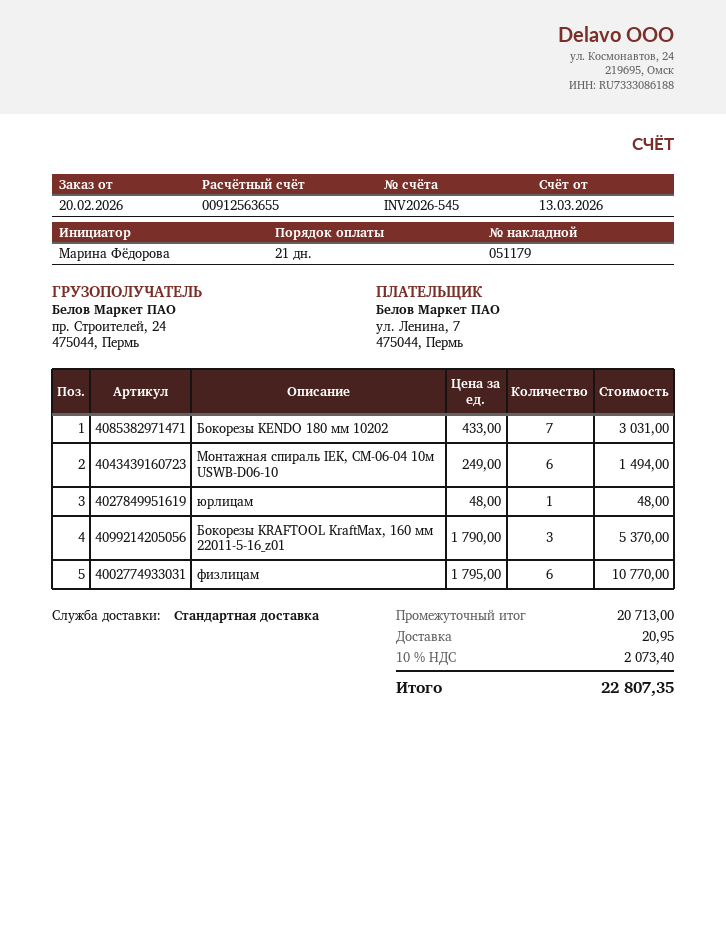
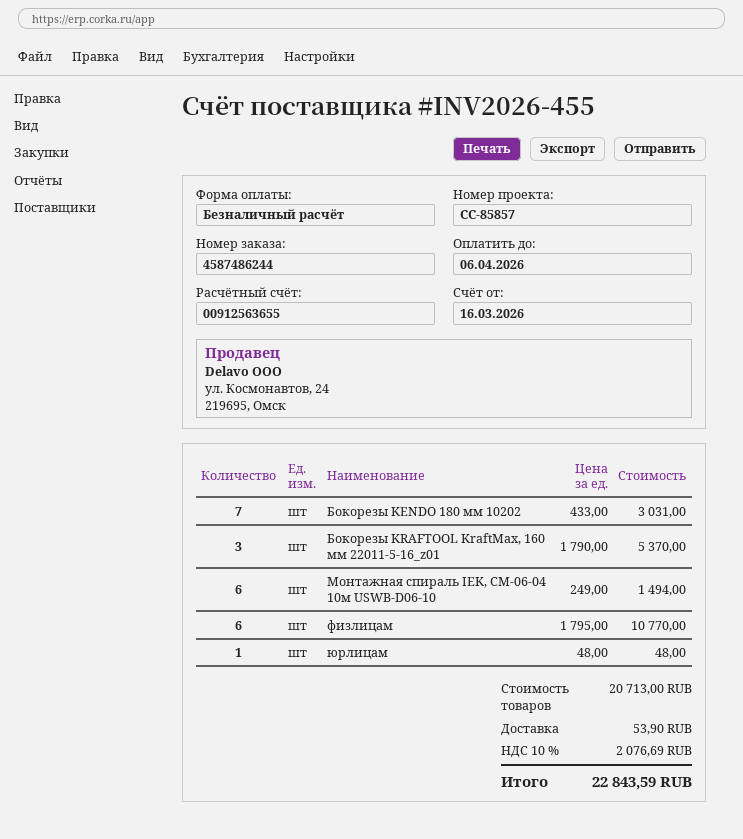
invoice number: INV2026-545 -> INV2026-455
invoice date: 2026-03-13 -> 2026-03-16
shipping: 20.95 -> 53.90
tax: 10% = 2073.40 -> 10% = 2076.69
total: 22807.35 -> 22843.59

